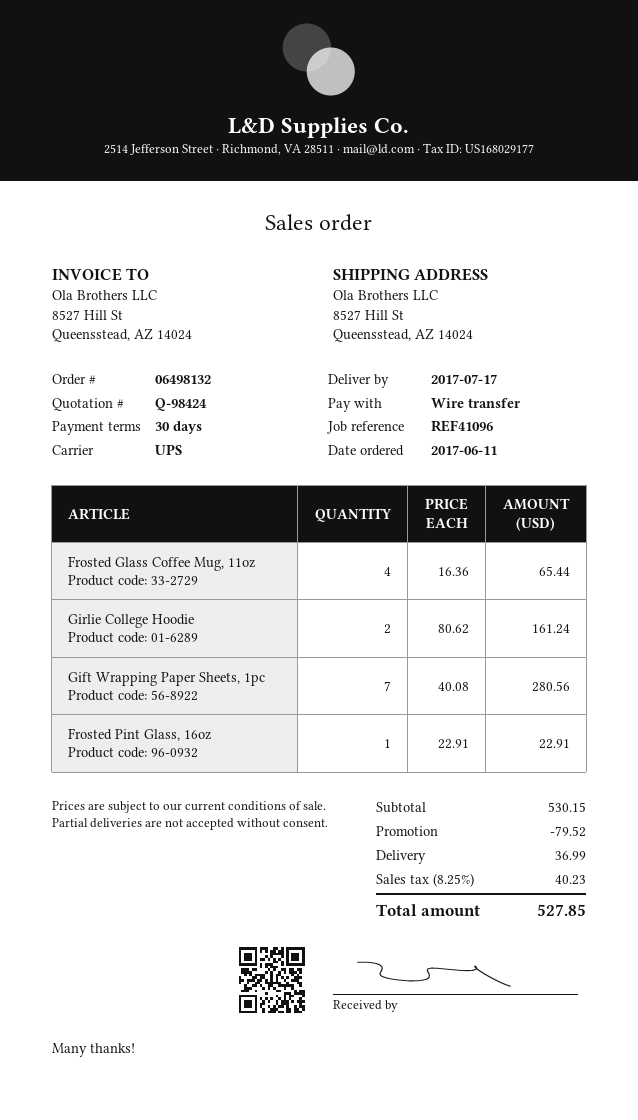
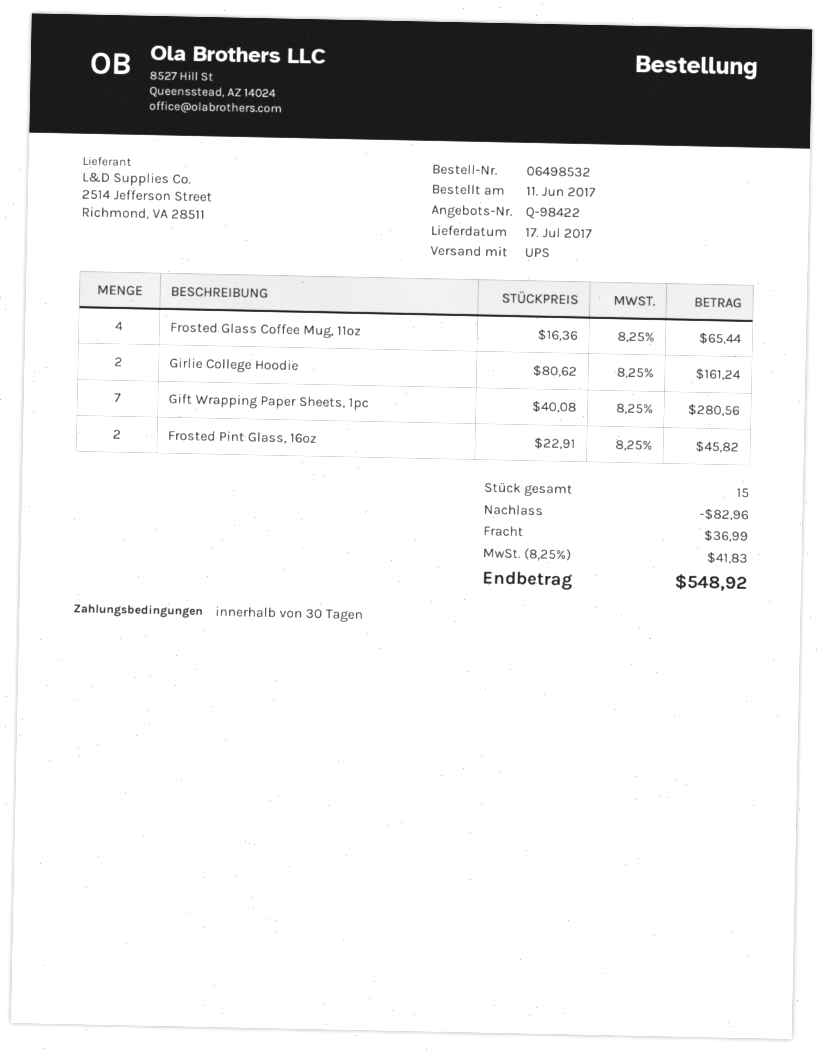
quote number: Q-98424 -> Q-98422
order number: 06498132 -> 06498532
Frosted Pint Glass, 16oz: 1 x 22.91 = 22.91 -> 2 x 22.91 = 45.82
discount: 79.52 -> 82.96
tax: 8.25% = 40.23 -> 8.25% = 41.83
total: 527.85 -> 548.92

